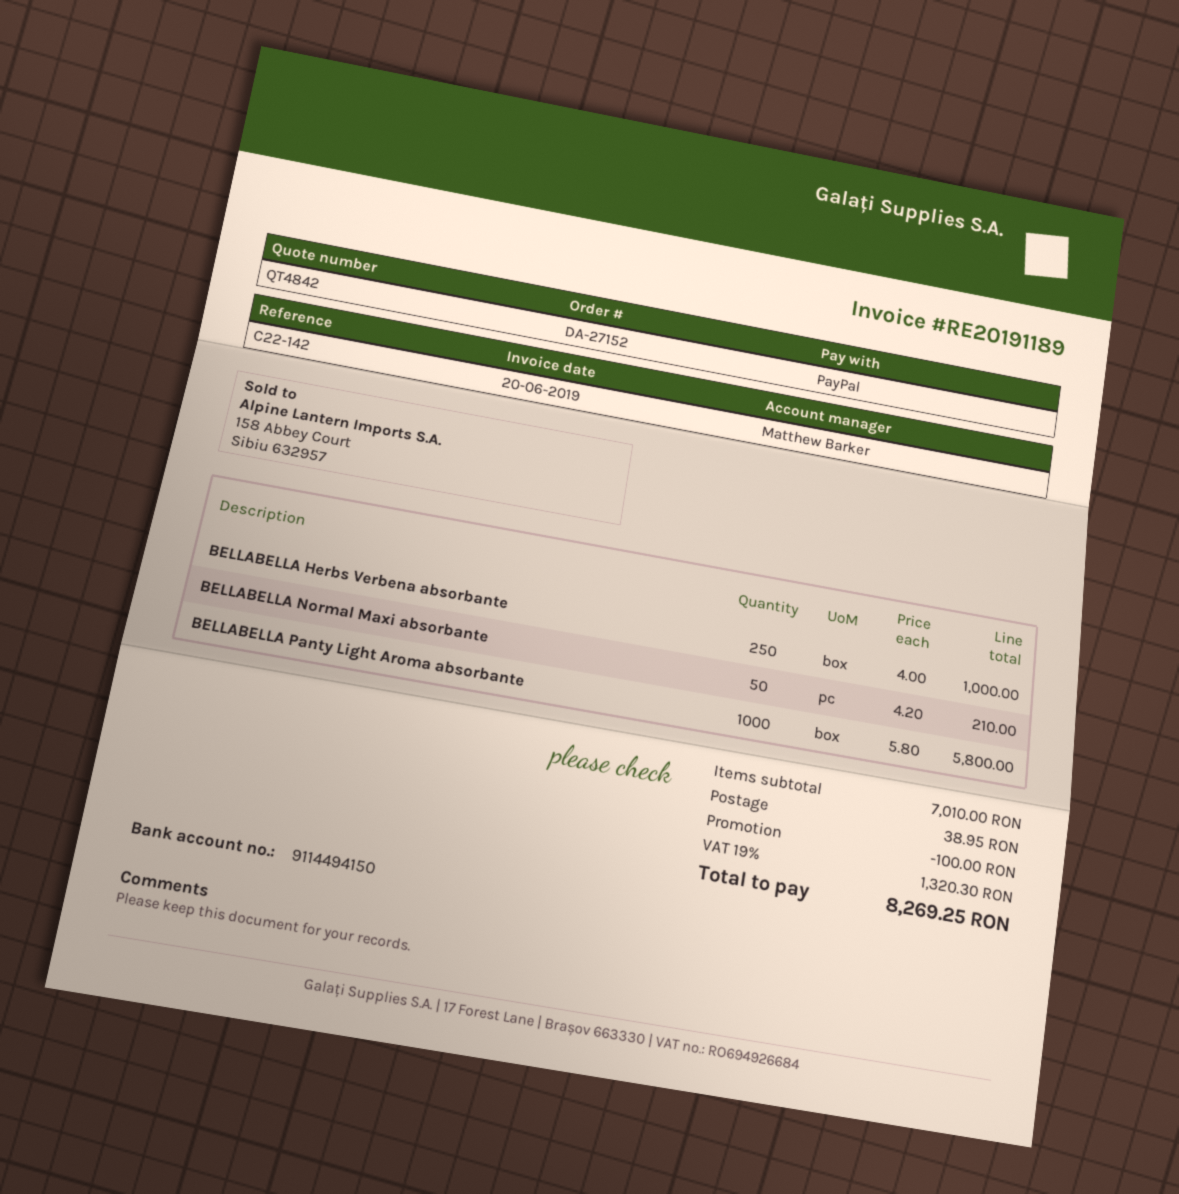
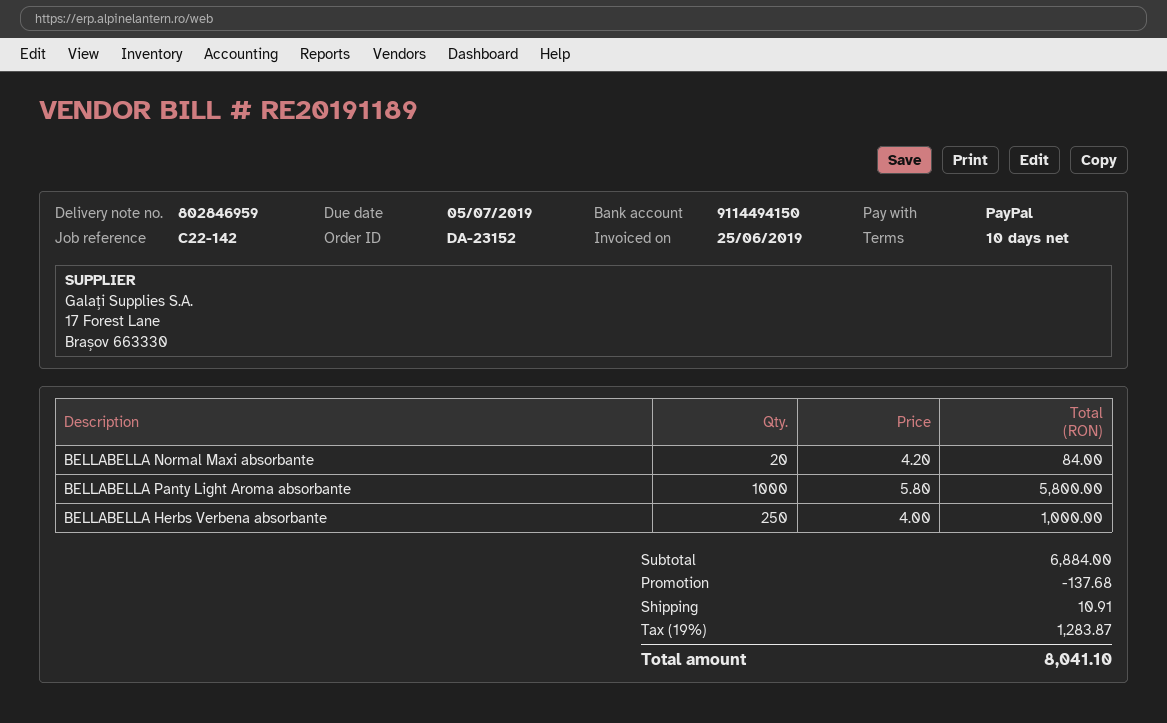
order number: DA-27152 -> DA-23152
invoice date: 2019-06-20 -> 2019-06-25
BELLABELLA Normal Maxi absorbante: 50 x 4.20 = 210.00 -> 20 x 4.20 = 84.00
subtotal: 7010.00 -> 6884.00
discount: 100.00 -> 137.68
shipping: 38.95 -> 10.91
tax: 19% = 1320.30 -> 19% = 1283.87
total: 8269.25 -> 8041.10

